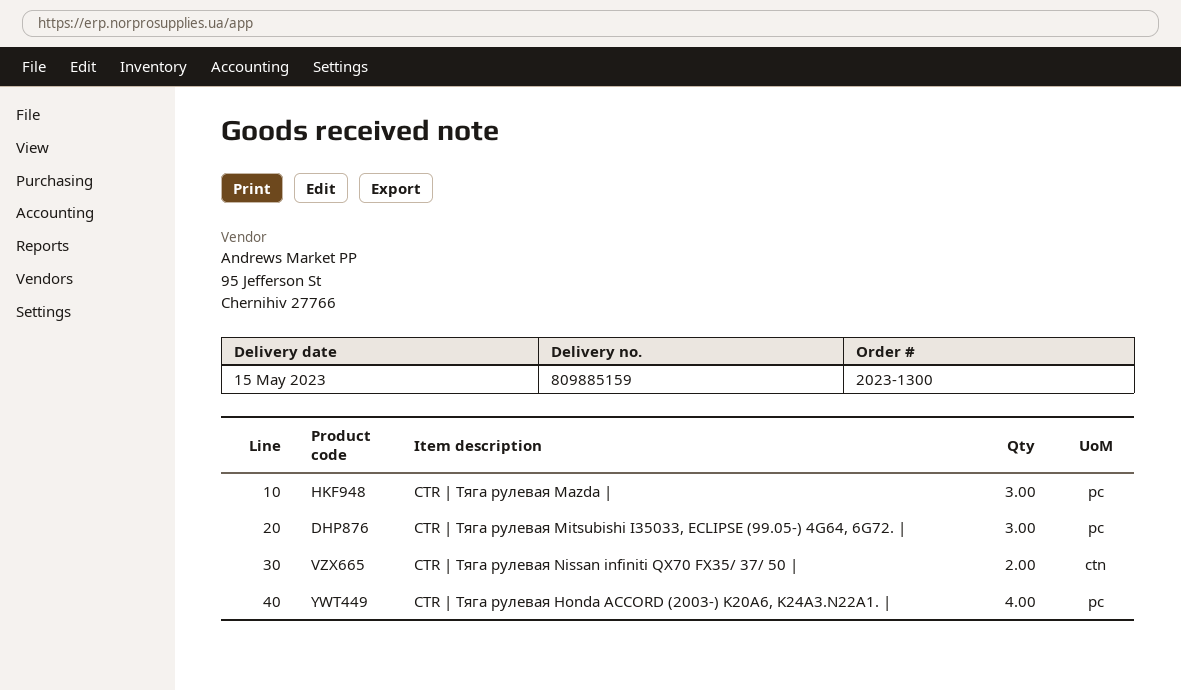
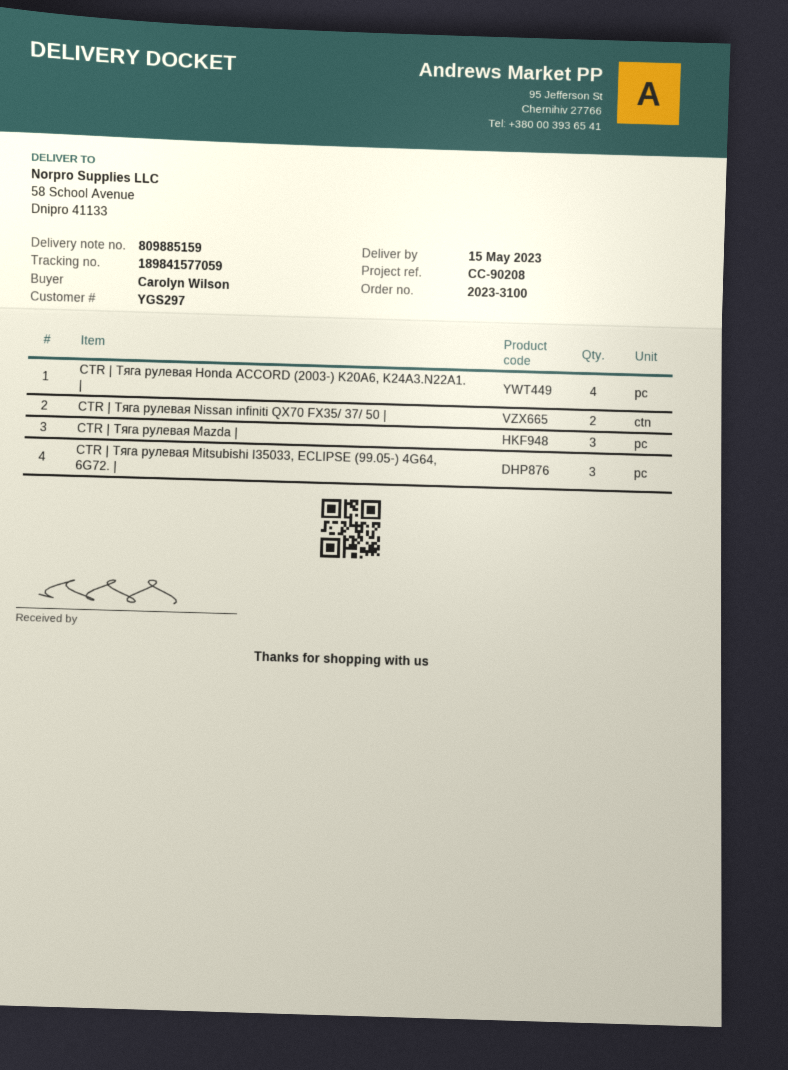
order number: 2023-1300 -> 2023-3100

